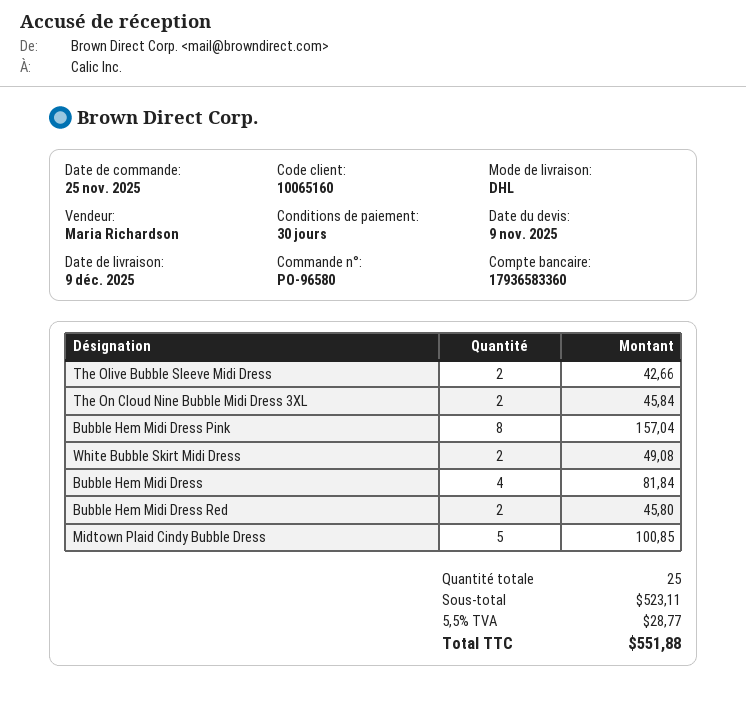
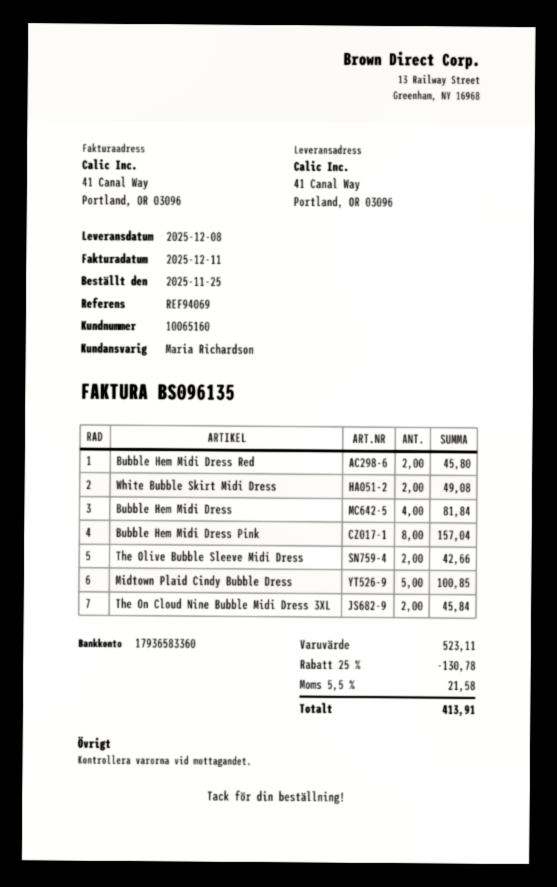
delivery date: 2025-12-09 -> 2025-12-08
discount: none -> 25% = 130.78
tax: 5.5% = 28.77 -> 5.5% = 21.58
total: 551.88 -> 413.91

